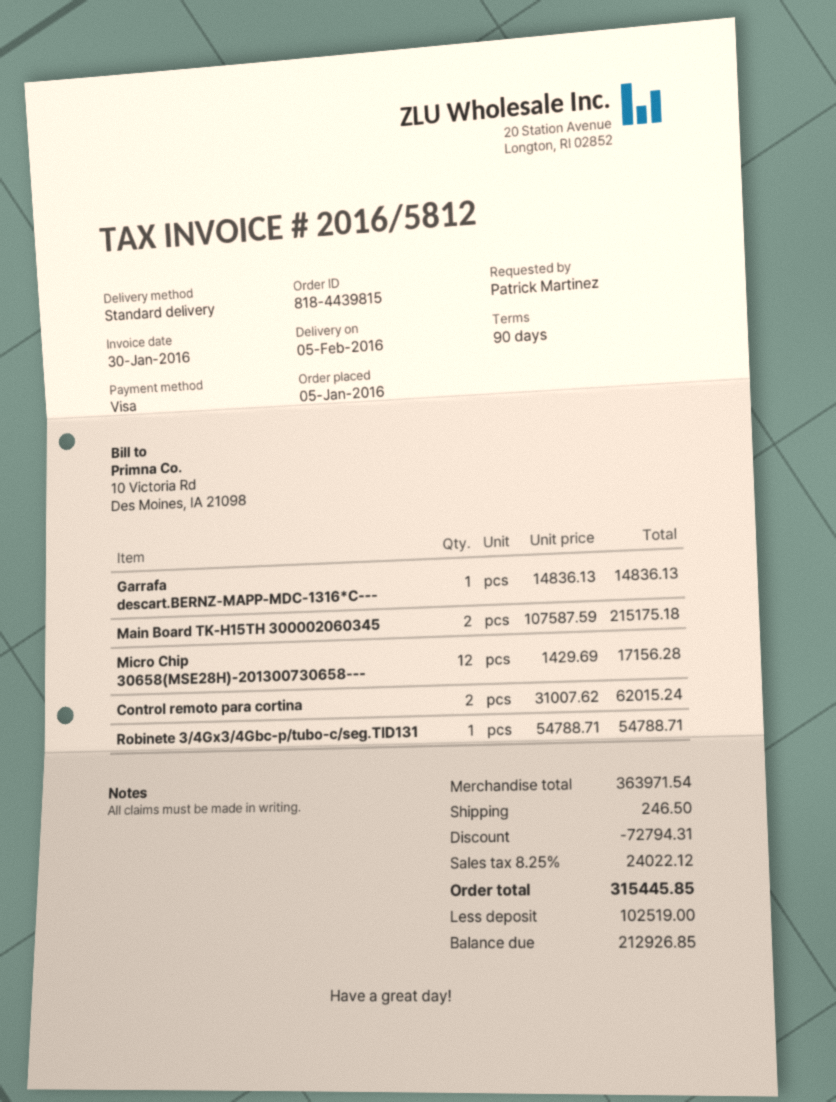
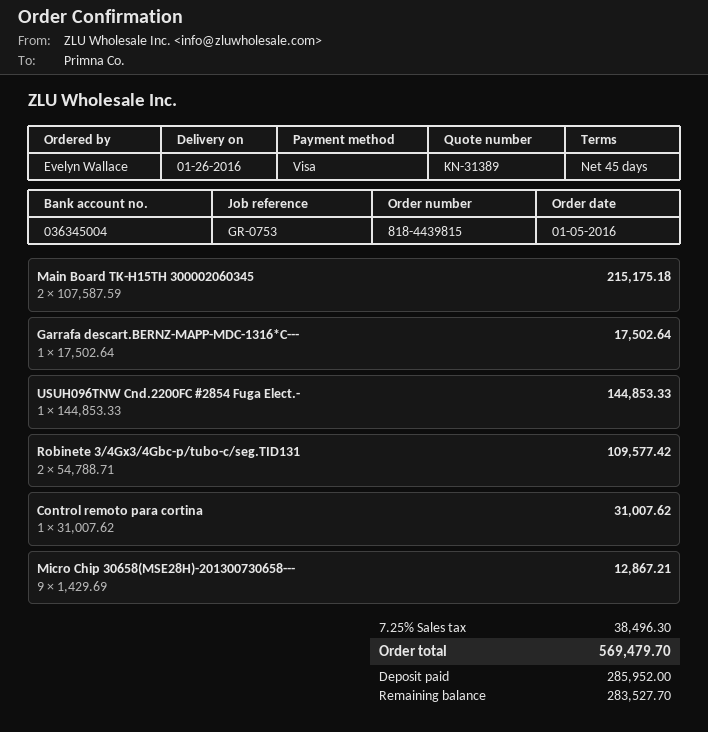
delivery date: 2016-02-05 -> 2016-01-26
payment terms: 90 days -> 45 days
ordered by: Patrick Martinez -> Evelyn Wallace
Garrafa descart.BERNZ-MAPP-MDC-1316*C---: 1 x 14836.13 = 14836.13 -> 1 x 17502.64 = 17502.64
Micro Chip 30658(MSE28H)-201300730658---: 12 x 1429.69 = 17156.28 -> 9 x 1429.69 = 12867.21
Control remoto para cortina: 2 x 31007.62 = 62015.24 -> 1 x 31007.62 = 31007.62
Robinete 3/4Gx3/4Gbc-p/tubo-c/seg.TID131: 1 x 54788.71 = 54788.71 -> 2 x 54788.71 = 109577.42
USUH096TNW Cnd.2200FC #2854 Fuga Elect.-: none -> 1 x 144853.33 = 144853.33
discount: 72794.31 -> none
shipping: 246.50 -> none
tax: 8.25% = 24022.12 -> 7.25% = 38496.30
total: 315445.85 -> 569479.70
deposit: 102519.00 -> 285952.00
balance: 212926.85 -> 283527.70

